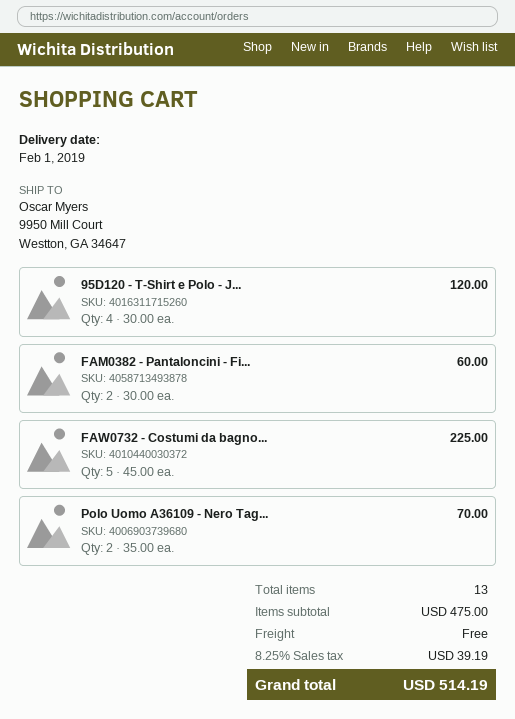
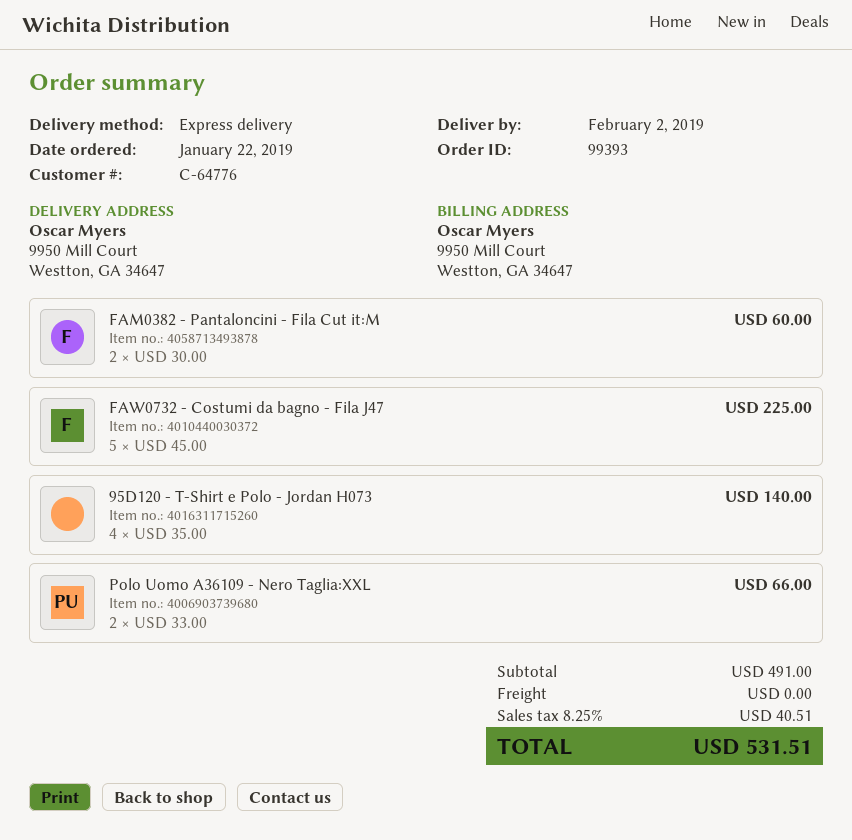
delivery date: 2019-02-01 -> 2019-02-02
95D120 - T-Shirt e Polo - J...: 4 x 30.00 = 120.00 -> 4 x 35.00 = 140.00
Polo Uomo A36109 - Nero Tag...: 2 x 35.00 = 70.00 -> 2 x 33.00 = 66.00
subtotal: 475.00 -> 491.00
tax: 8.25% = 39.19 -> 8.25% = 40.51
total: 514.19 -> 531.51

